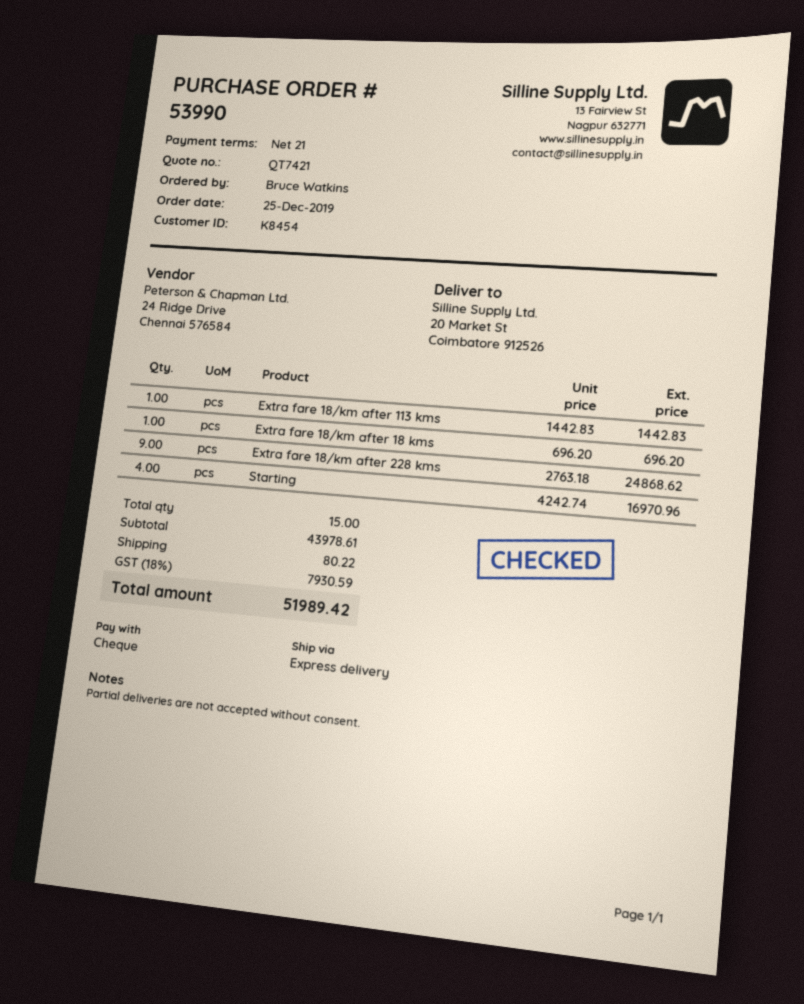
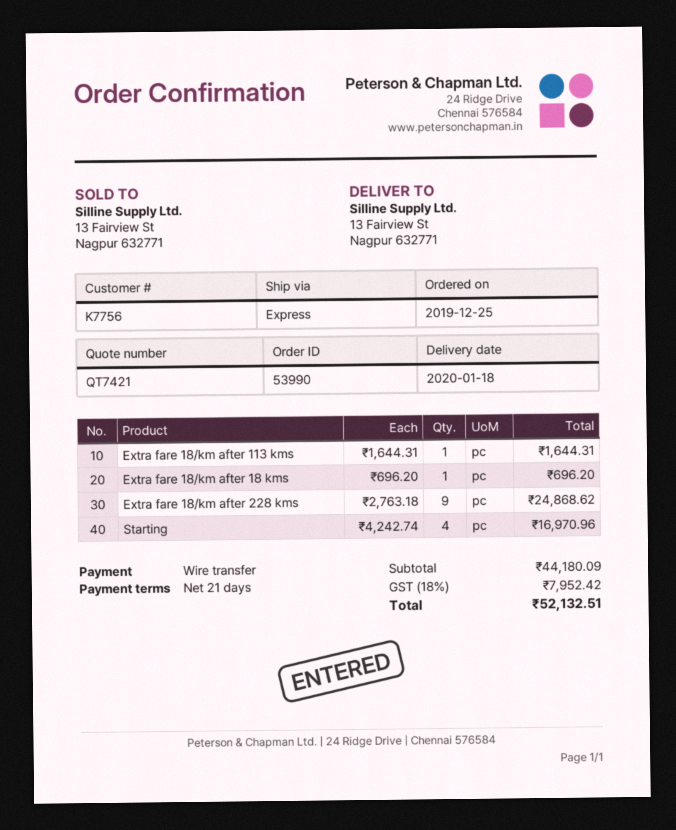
customer number: K8454 -> K7756
payment method: cheque -> bank transfer
ship to: 20 Market St, Coimbatore 912526 -> 13 Fairview St, Nagpur 632771
Extra fare 18/km after 113 kms: 1 x 1442.83 = 1442.83 -> 1 x 1644.31 = 1644.31
subtotal: 43978.61 -> 44180.09
shipping: 80.22 -> none
tax: 18% = 7930.59 -> 18% = 7952.42
total: 51989.42 -> 52132.51

